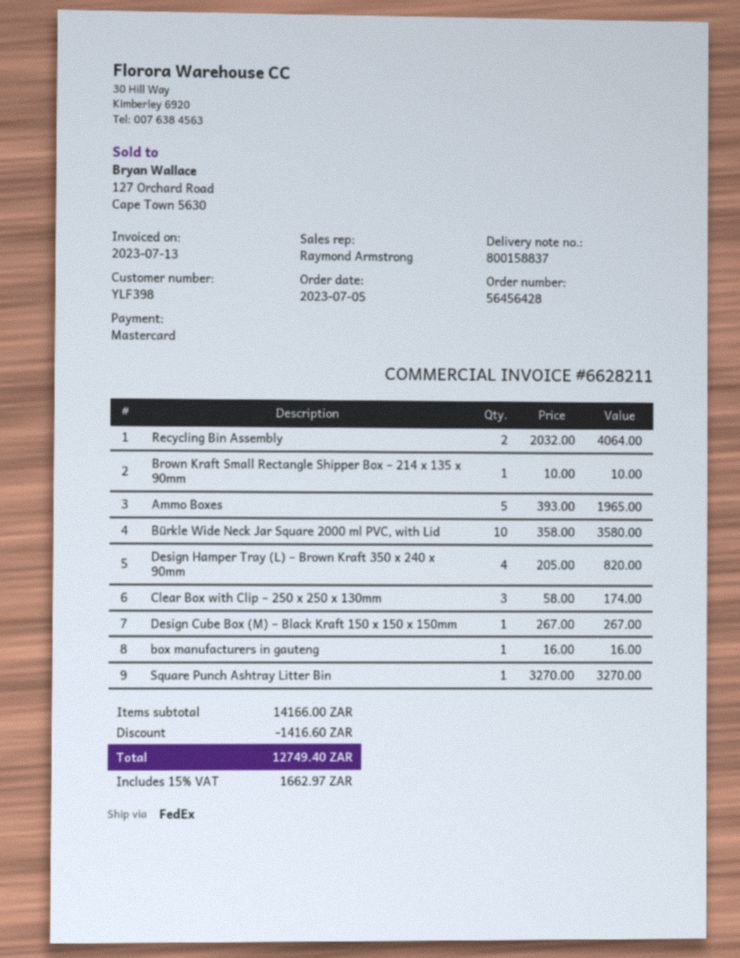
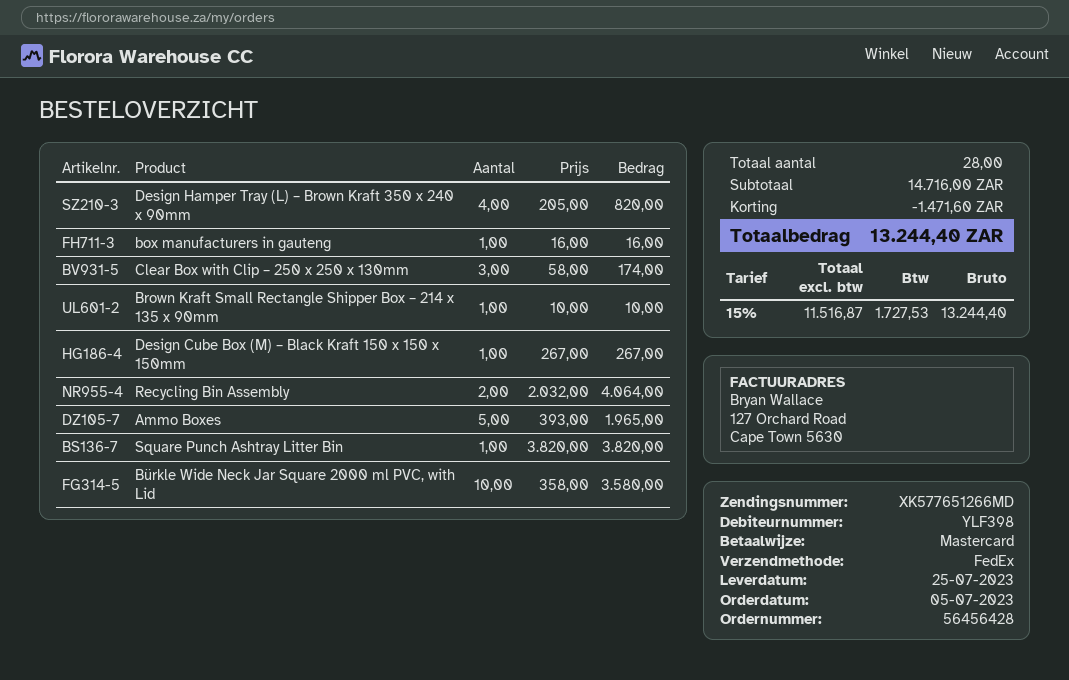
Square Punch Ashtray Litter Bin: 1 x 3270.00 = 3270.00 -> 1 x 3820.00 = 3820.00
subtotal: 14166.00 -> 14716.00
discount: 1416.60 -> 1471.60
tax: 15% = 1662.97 -> 15% = 1727.53
total: 12749.40 -> 13244.40

